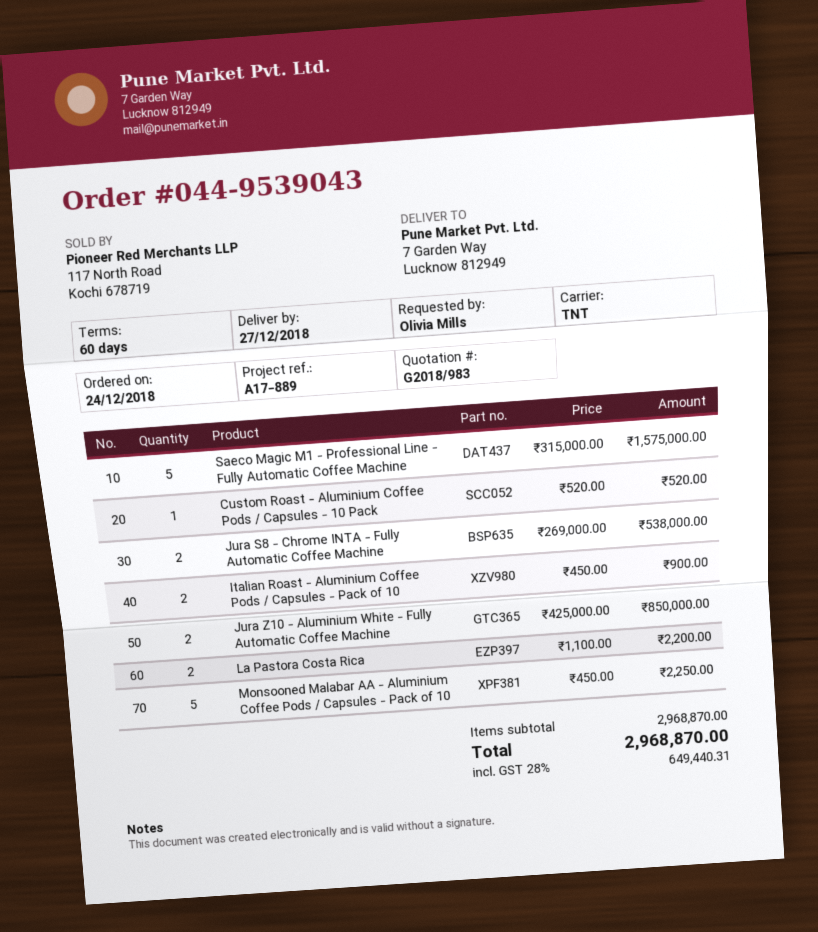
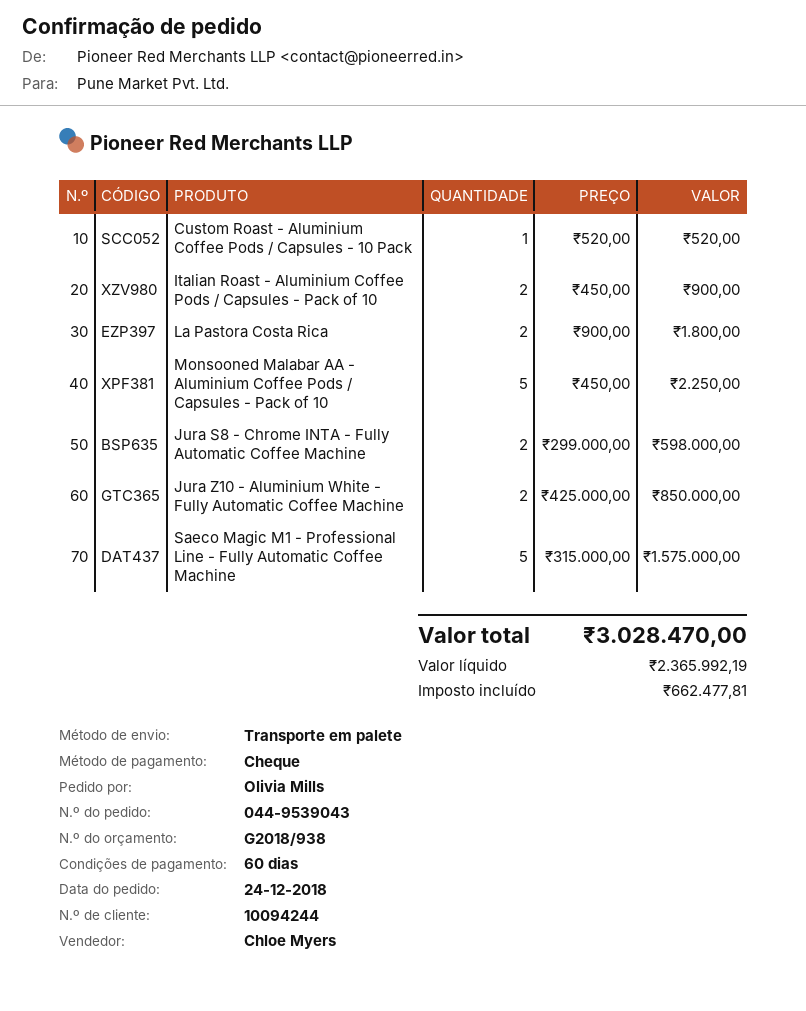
quote number: G2018/983 -> G2018/938
shipping method: TNT -> pallet freight
Jura S8 - Chrome INTA - Fully Automatic Coffee Machine: 2 x 269000.00 = 538000.00 -> 2 x 299000.00 = 598000.00
La Pastora Costa Rica: 2 x 1100.00 = 2200.00 -> 2 x 900.00 = 1800.00
tax: 649440.31 -> 662477.81
total: 2968870.00 -> 3028470.00

